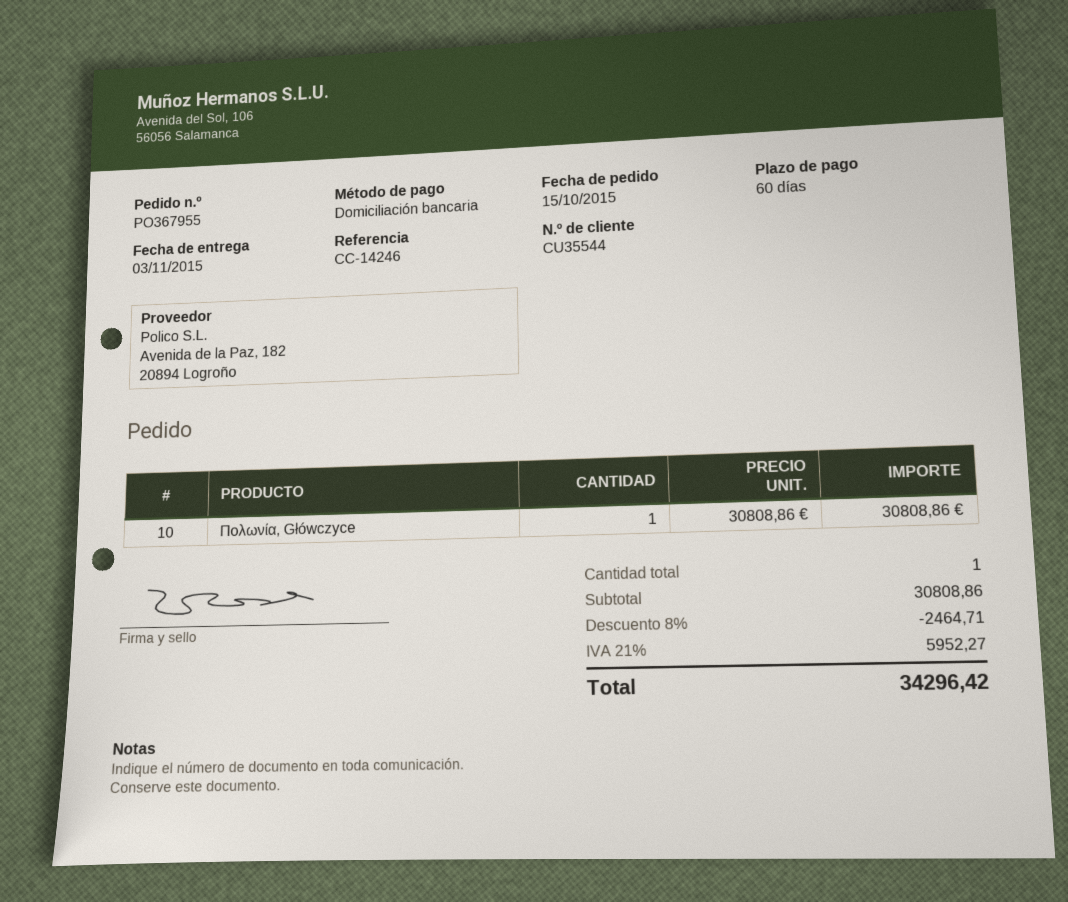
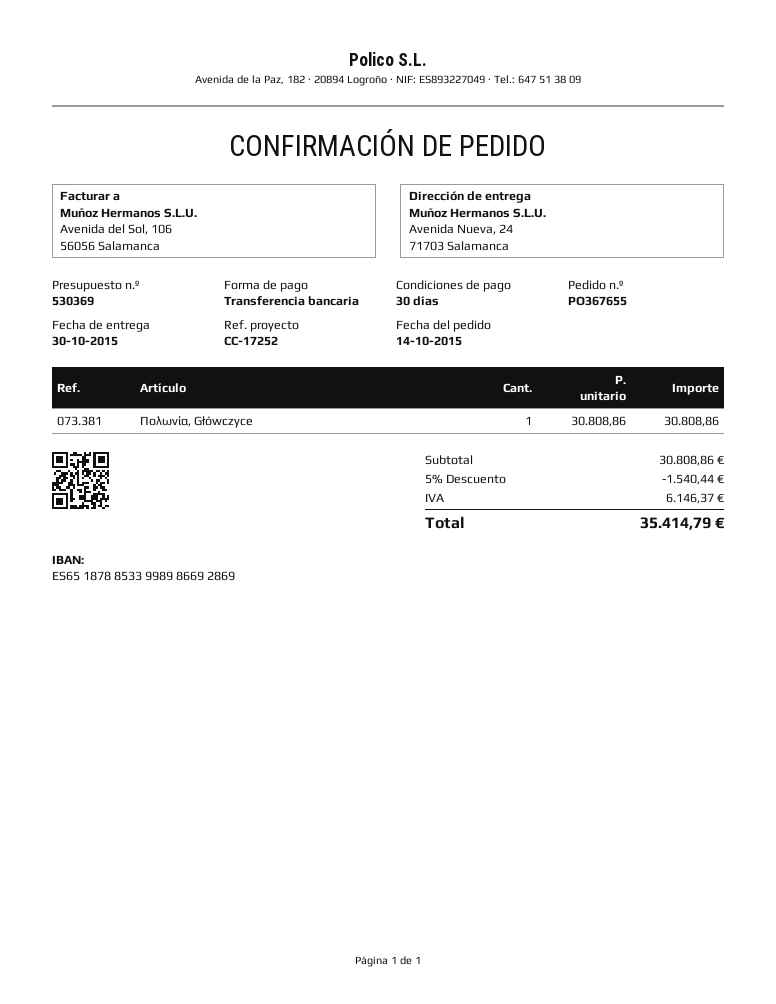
order number: PO367955 -> PO367655
order date: 2015-10-15 -> 2015-10-14
delivery date: 2015-11-03 -> 2015-10-30
payment terms: 60 days -> 30 days
reference: CC-14246 -> CC-17252
payment method: direct debit -> bank transfer
discount: 8% = 2464.71 -> 5% = 1540.44
tax: 5952.27 -> 6146.37
total: 34296.42 -> 35414.79

